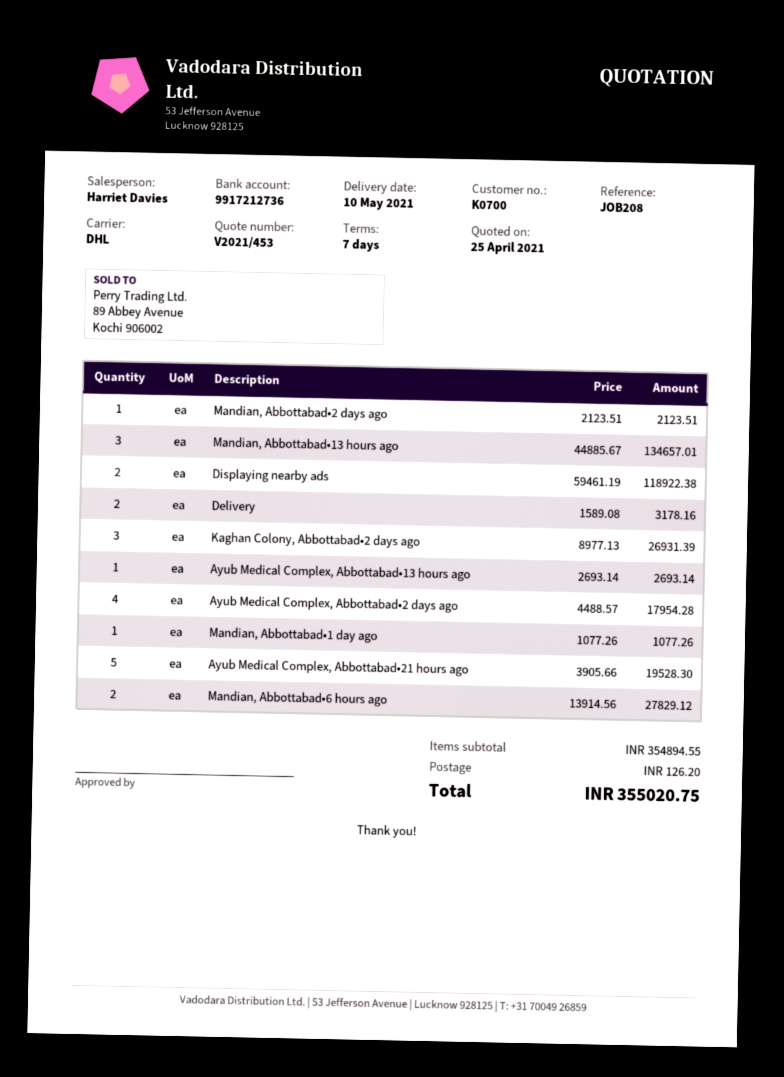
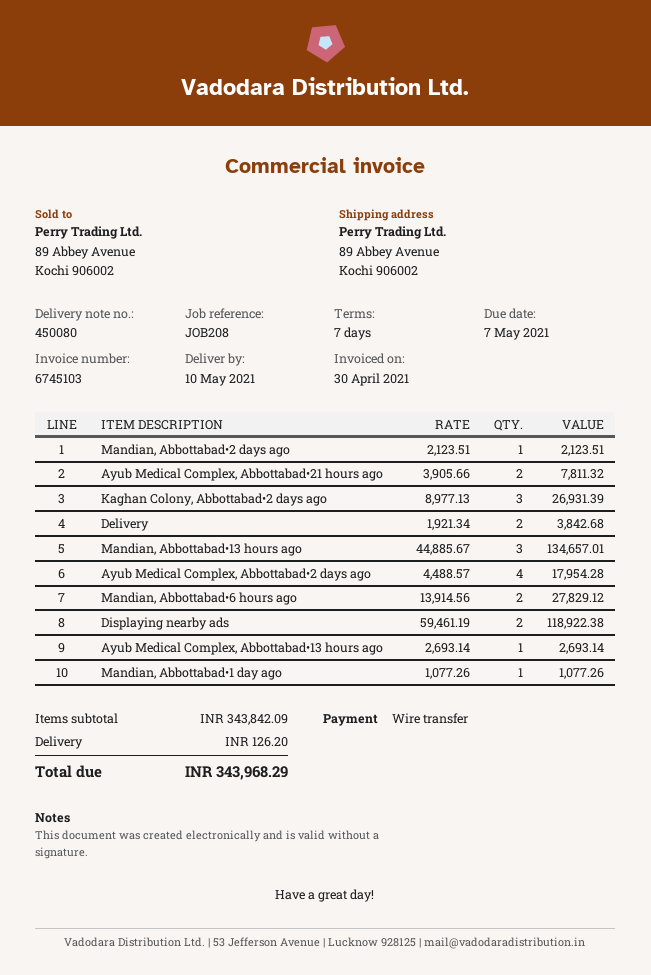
Delivery: 2 x 1589.08 = 3178.16 -> 2 x 1921.34 = 3842.68
Ayub Medical Complex, Abbottabad•21 hours ago: 5 x 3905.66 = 19528.30 -> 2 x 3905.66 = 7811.32
subtotal: 354894.55 -> 343842.09
total: 355020.75 -> 343968.29

